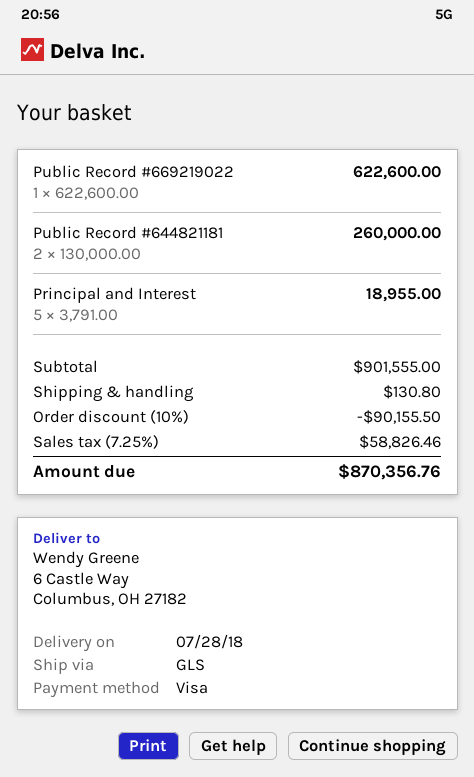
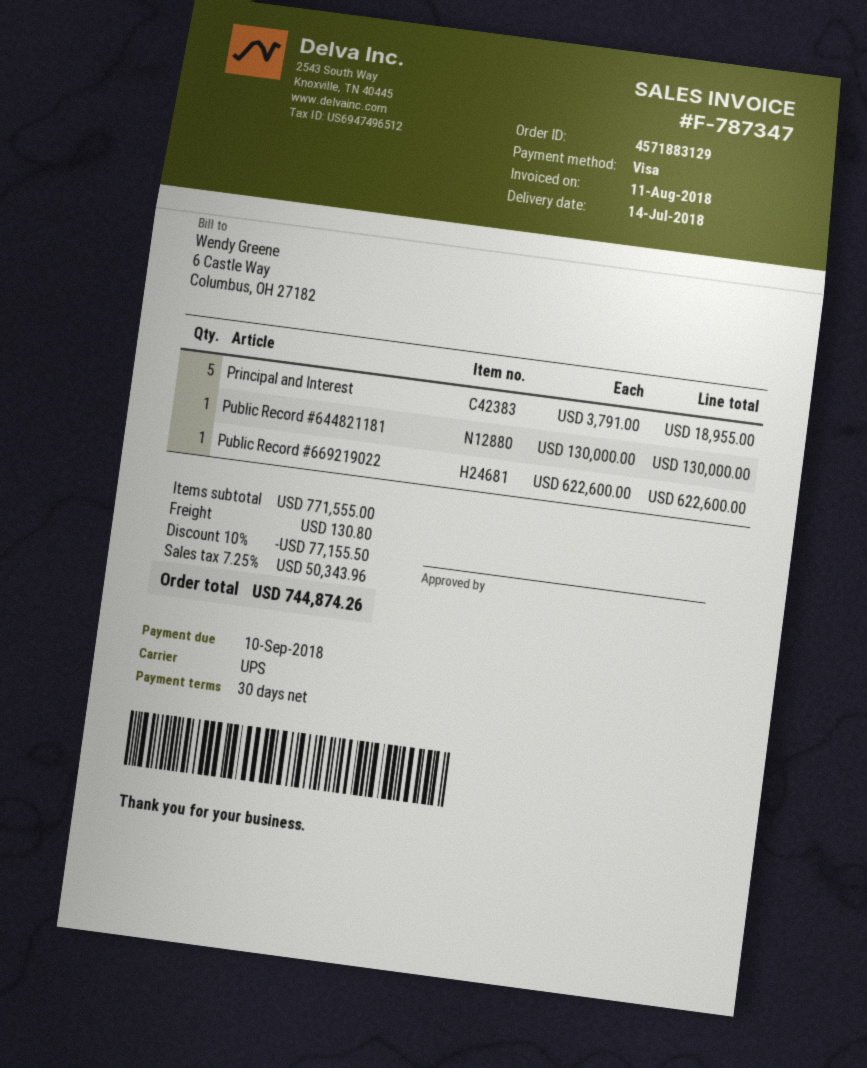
delivery date: 2018-07-28 -> 2018-07-14
shipping method: GLS -> UPS
Public Record #644821181: 2 x 130000.00 = 260000.00 -> 1 x 130000.00 = 130000.00
subtotal: 901555.00 -> 771555.00
discount: 10% = 90155.50 -> 10% = 77155.50
tax: 7.25% = 58826.46 -> 7.25% = 50343.96
total: 870356.76 -> 744874.26

